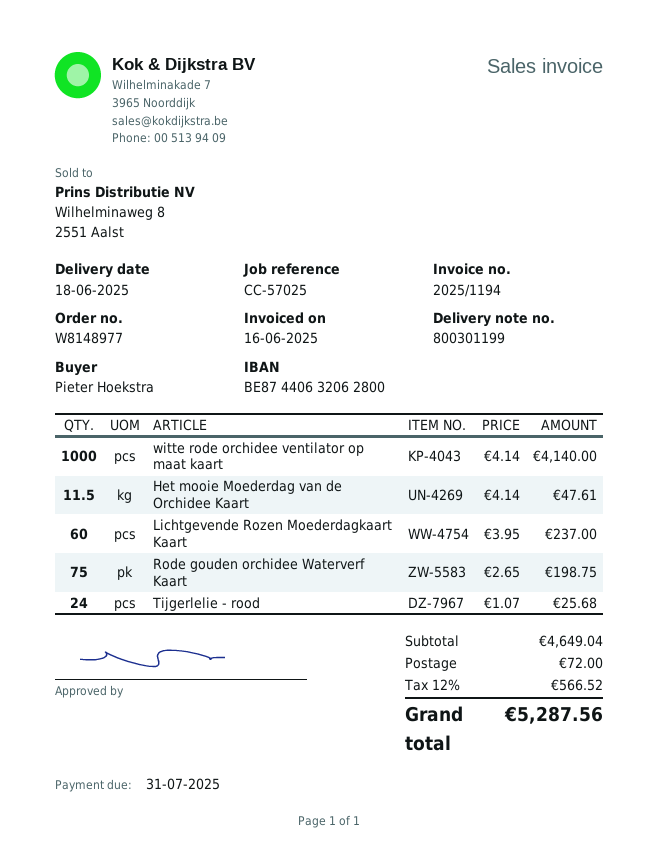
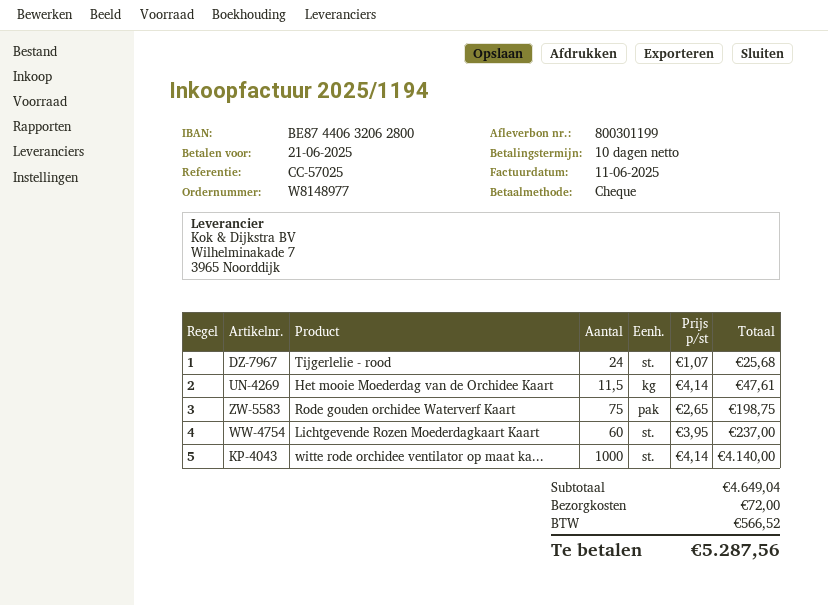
invoice date: 2025-06-16 -> 2025-06-11
due date: 2025-07-31 -> 2025-06-21

